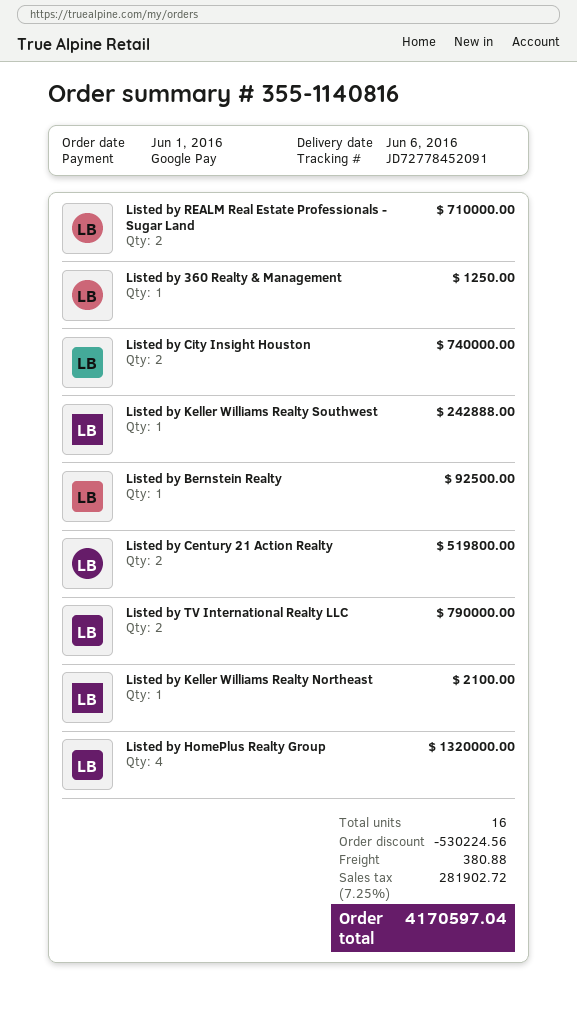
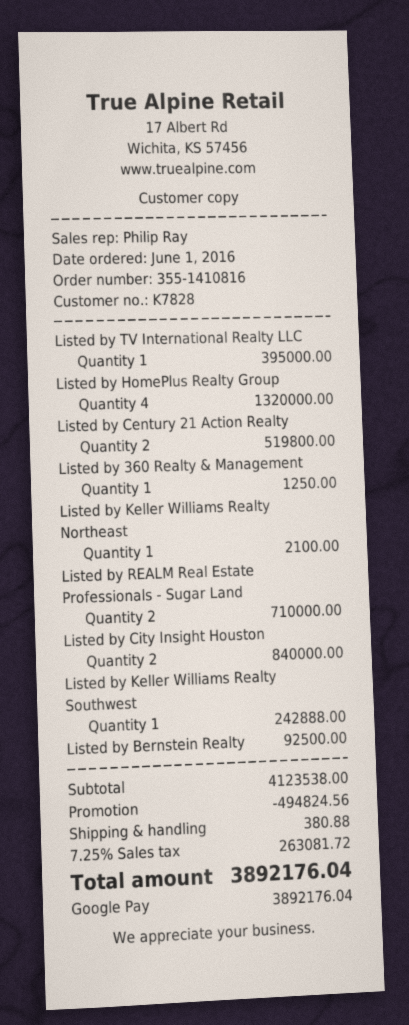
order number: 355-1140816 -> 355-1410816
Listed by City Insight Houston: 2 for 740000.00 -> 2 for 840000.00
Listed by TV International Realty LLC: 2 for 790000.00 -> 1 for 395000.00
discount: 530224.56 -> 494824.56
tax: 7.25% = 281902.72 -> 7.25% = 263081.72
total: 4170597.04 -> 3892176.04

